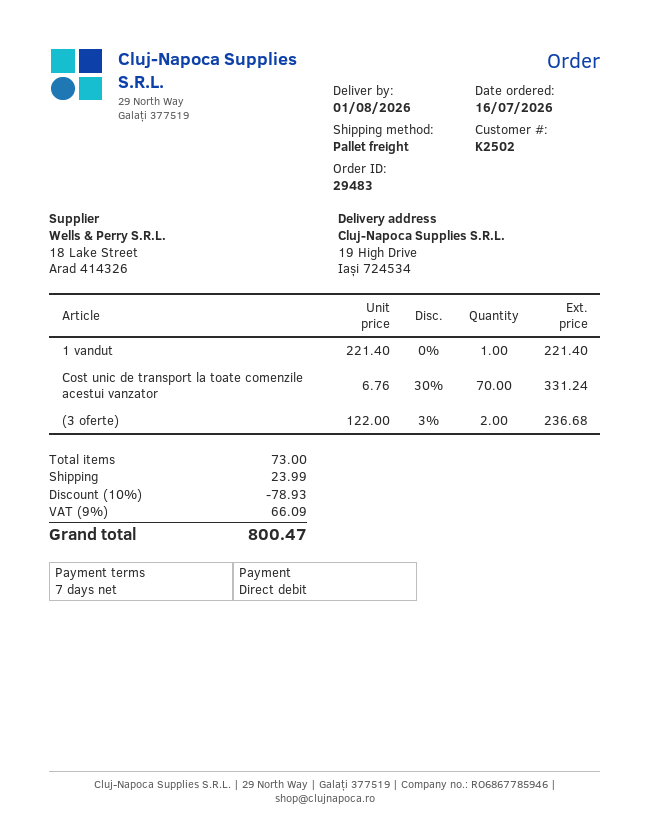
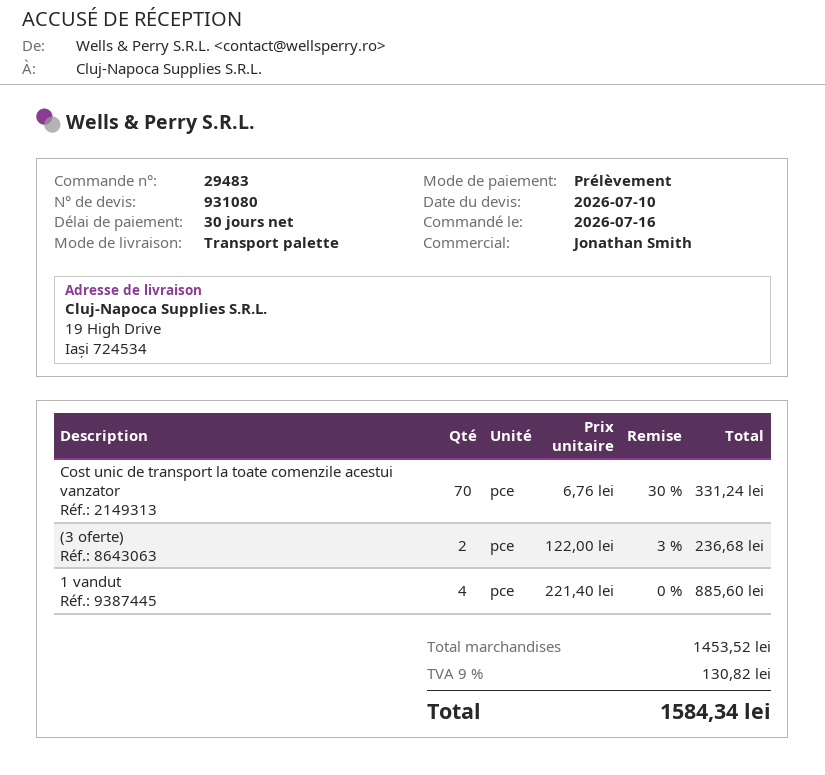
payment terms: 7 days -> 30 days
1 vandut: 1 x 221.40 = 221.40 -> 4 x 221.40 = 885.60
discount: 10% = 78.93 -> none
shipping: 23.99 -> none
tax: 9% = 66.09 -> 9% = 130.82
total: 800.47 -> 1584.34

